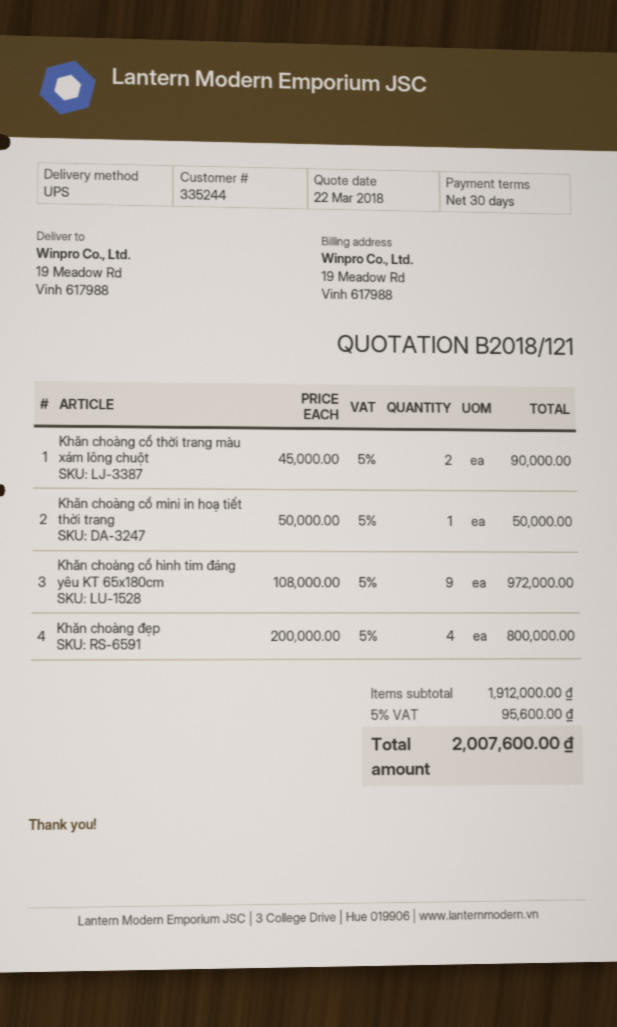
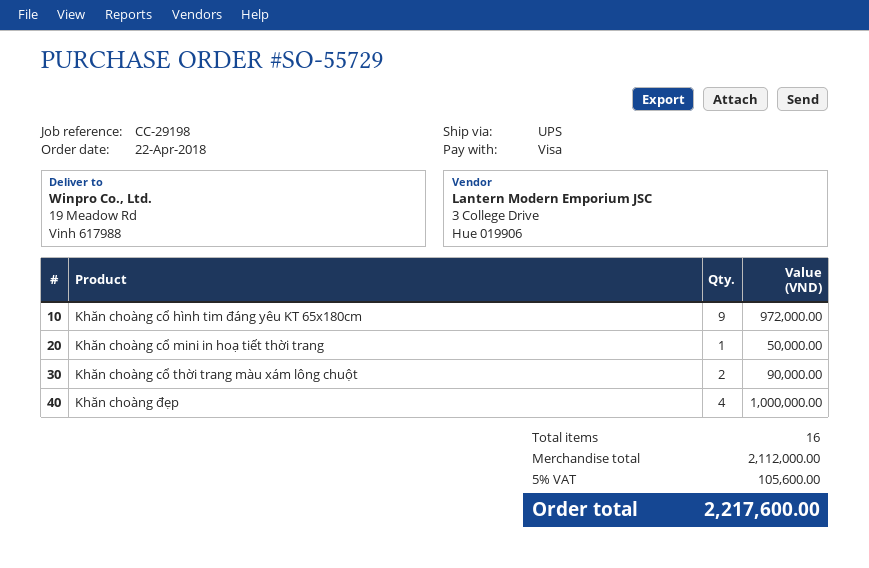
Khăn choàng đẹp: 4 for 800000.00 -> 4 for 1000000.00
subtotal: 1912000.00 -> 2112000.00
tax: 5% = 95600.00 -> 5% = 105600.00
total: 2007600.00 -> 2217600.00

